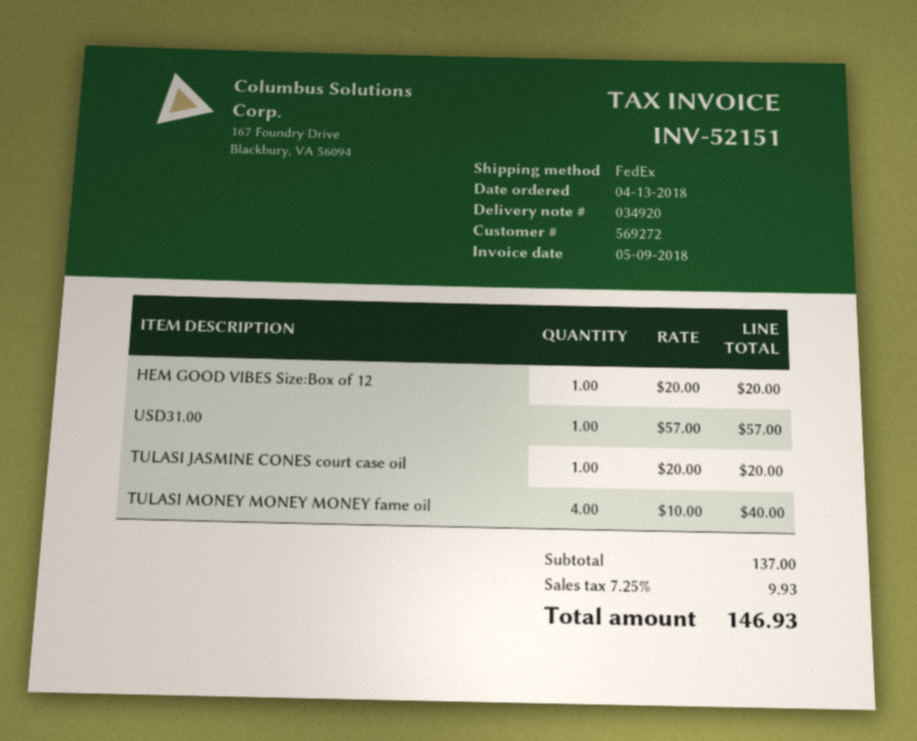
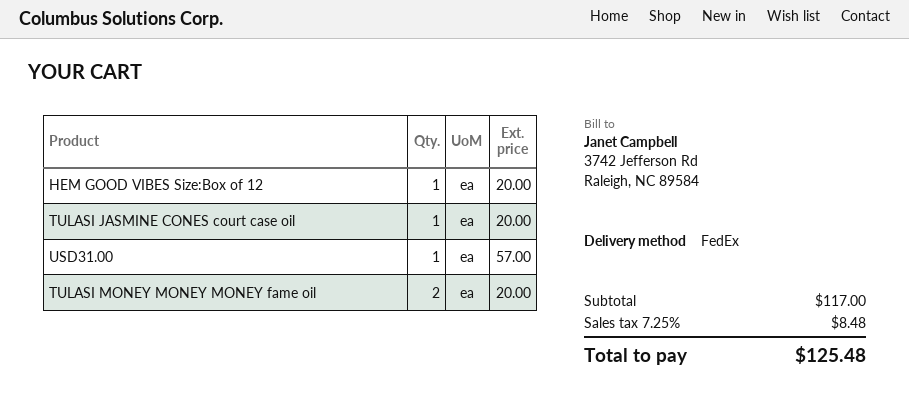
TULASI MONEY MONEY MONEY fame oil: 4 for 40.00 -> 2 for 20.00
subtotal: 137.00 -> 117.00
tax: 7.25% = 9.93 -> 7.25% = 8.48
total: 146.93 -> 125.48

